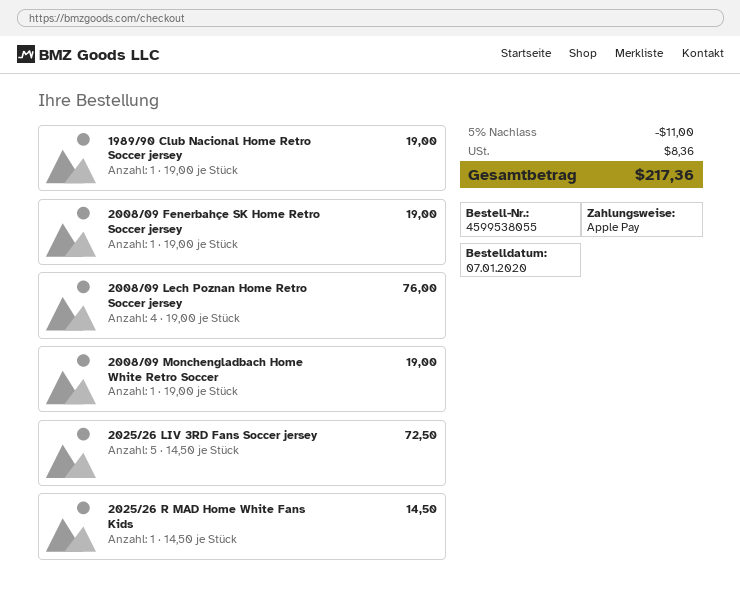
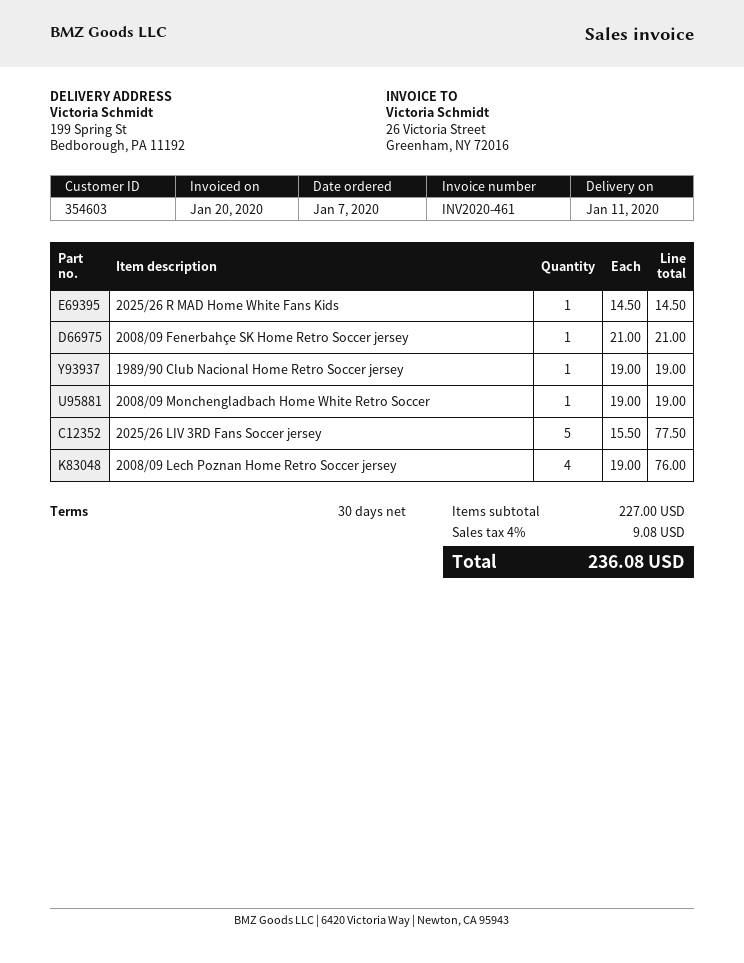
2008/09 Fenerbahçe SK Home Retro Soccer jersey: 1 x 19.00 = 19.00 -> 1 x 21.00 = 21.00
2025/26 LIV 3RD Fans Soccer jersey: 5 x 14.50 = 72.50 -> 5 x 15.50 = 77.50
discount: 5% = 11.00 -> none
tax: 8.36 -> 9.08
total: 217.36 -> 236.08

